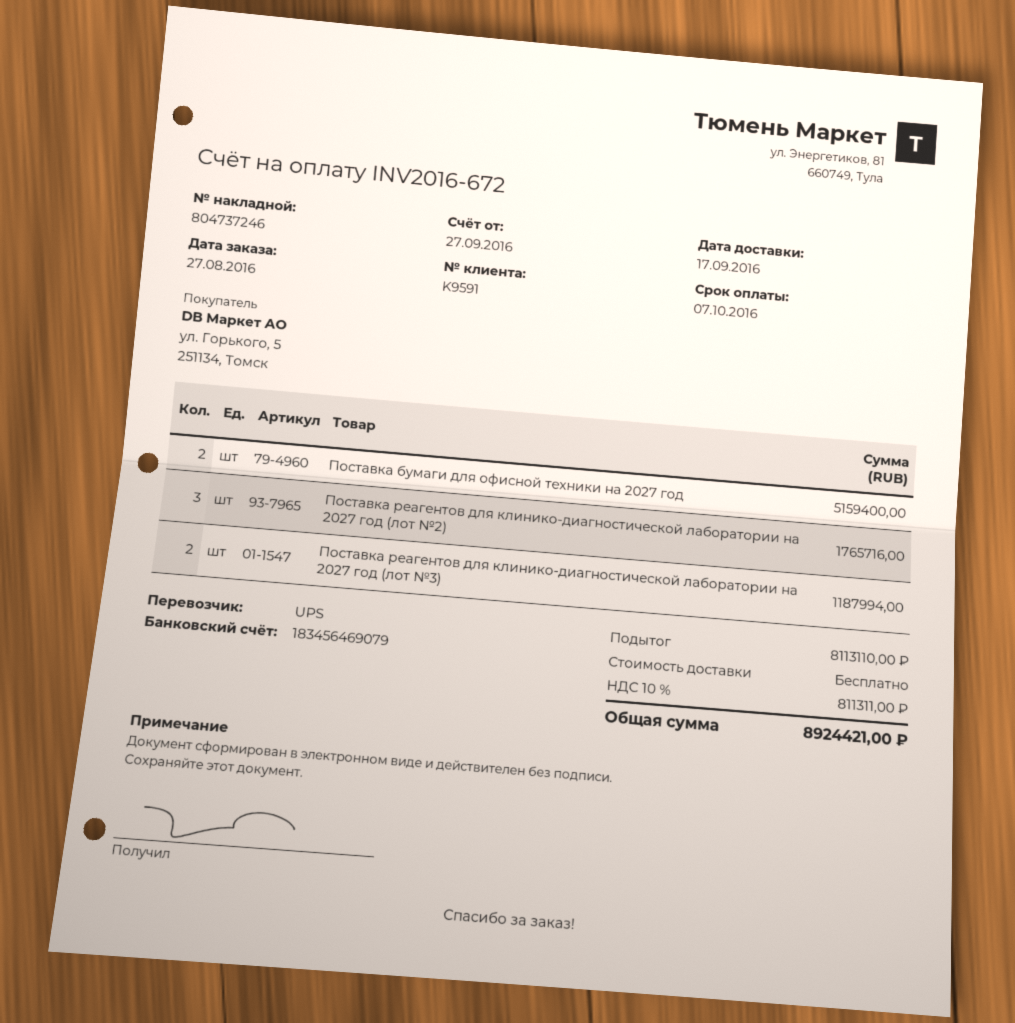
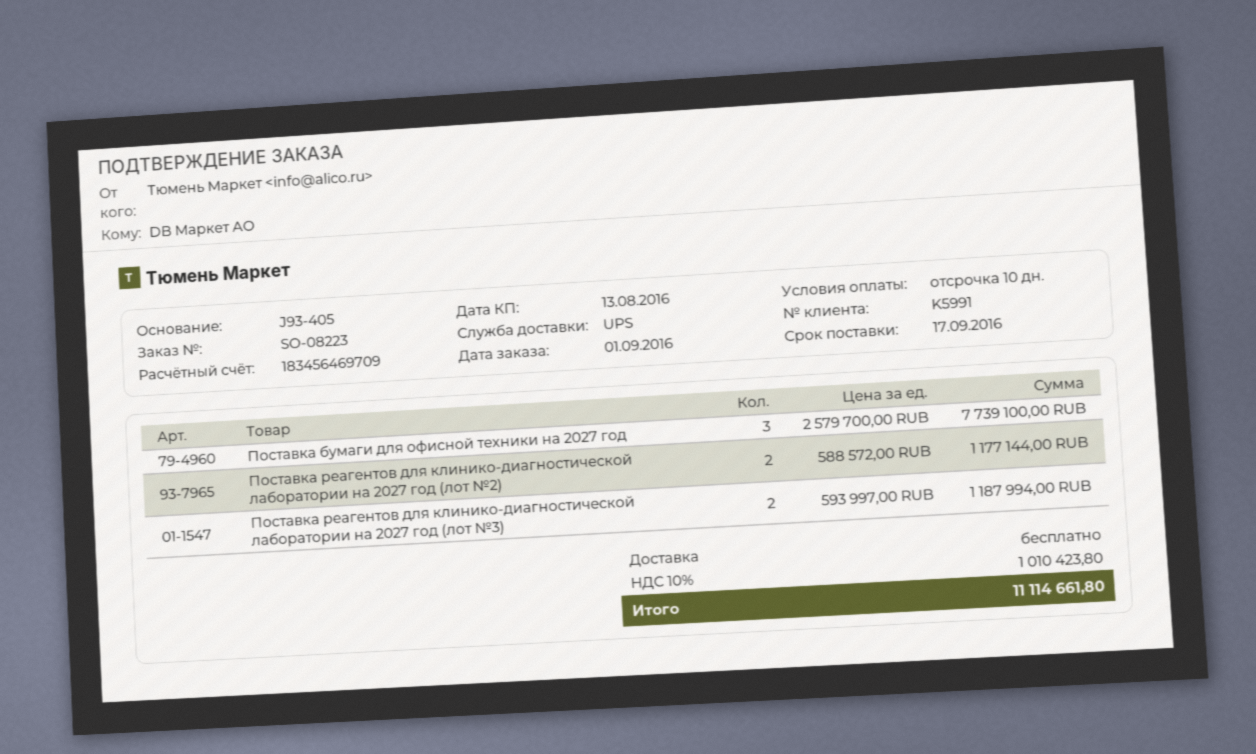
order date: 2016-08-27 -> 2016-09-01
customer number: K9591 -> K5991
bank account: 183456469079 -> 183456469709
Поставка бумаги для офисной техники на 2027 год: 2 for 5159400.00 -> 3 for 7739100.00
Поставка реагентов для клинико-диагностической лаборатории на 2027 год (лот №2): 3 for 1765716.00 -> 2 for 1177144.00
tax: 10% = 811311.00 -> 10% = 1010423.80
total: 8924421.00 -> 11114661.80

